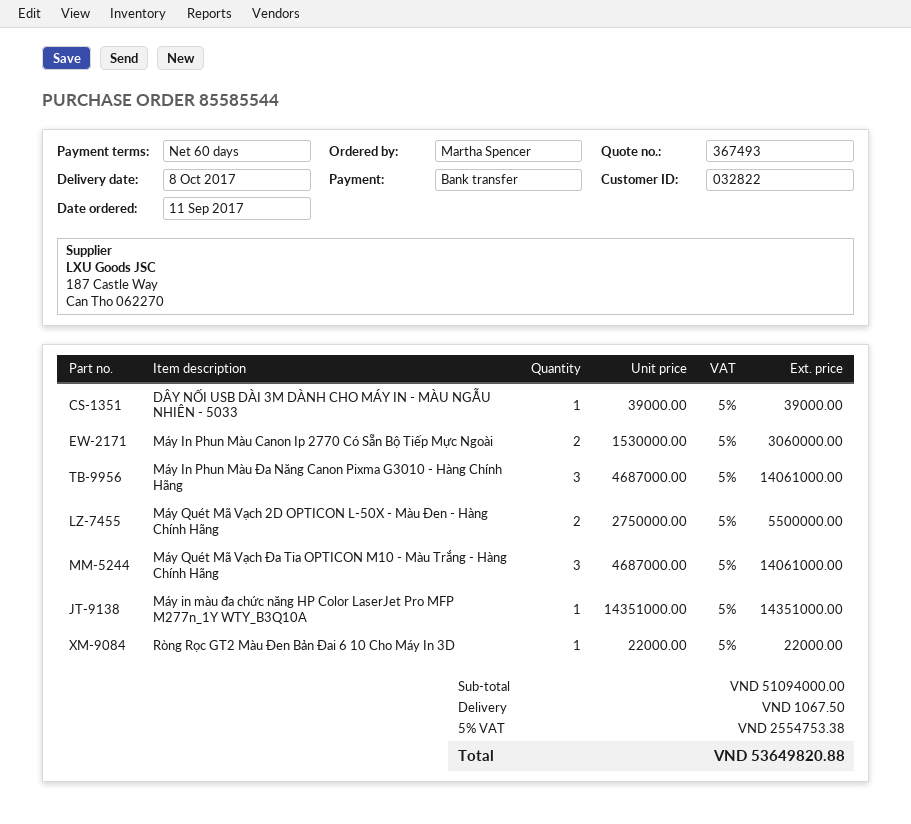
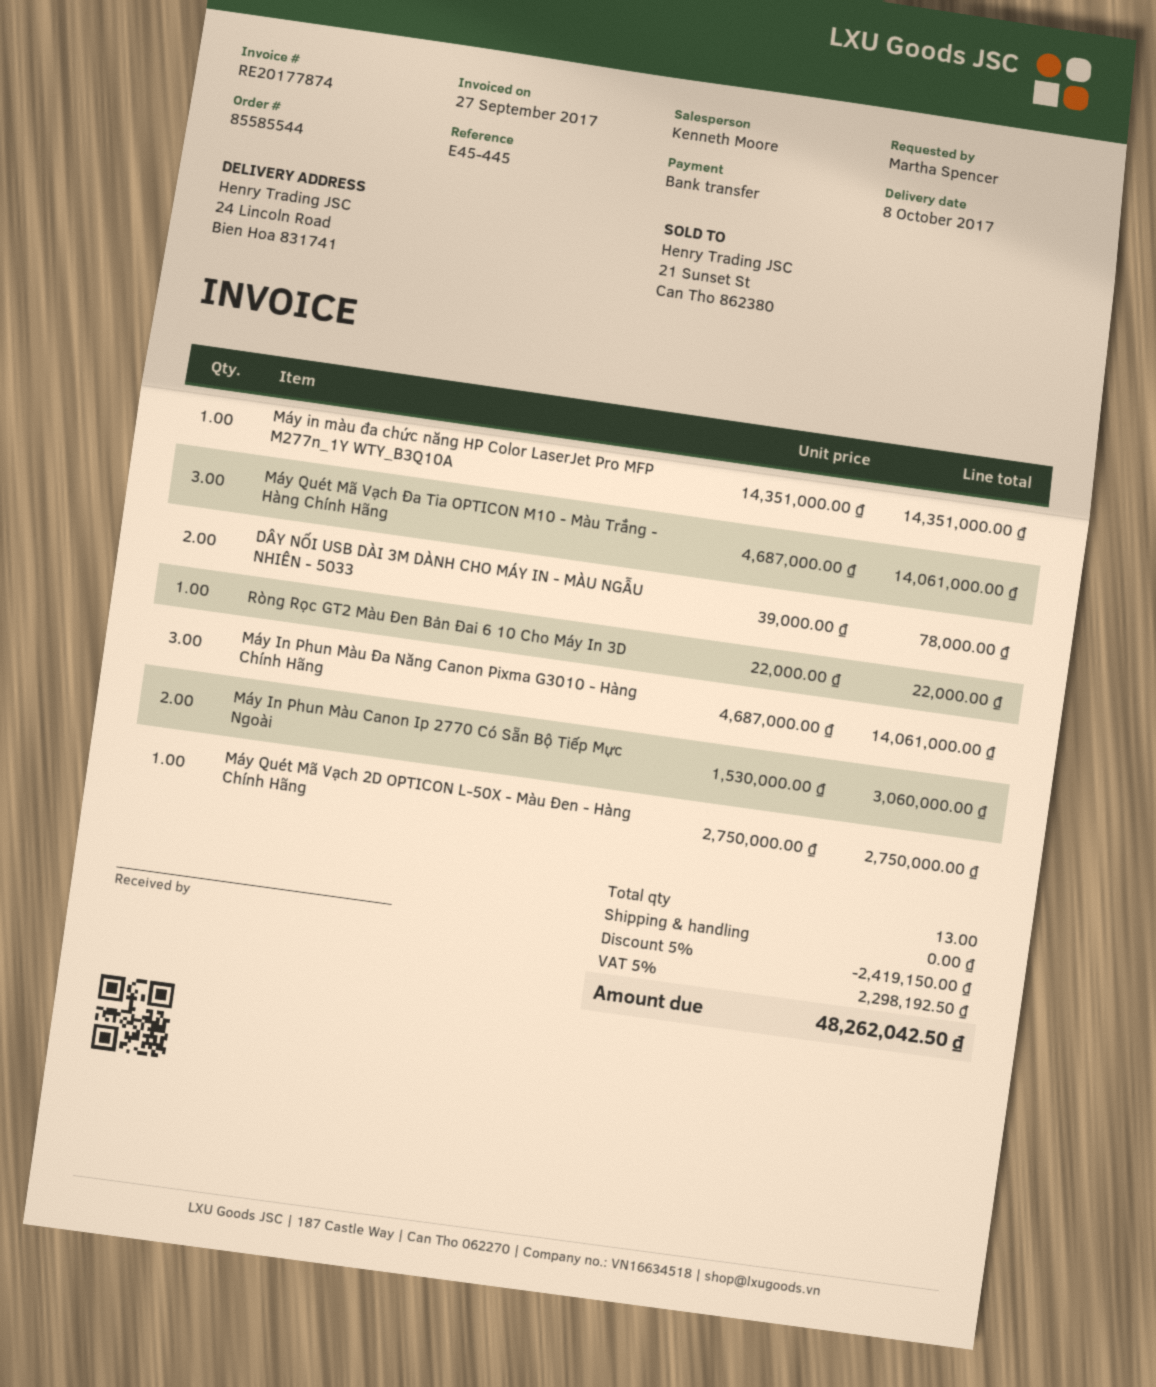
DÂY NỐI USB DÀI 3M DÀNH CHO MÁY IN - MÀU NGẪU NHIÊN - 5033: 1 x 39000.00 = 39000.00 -> 2 x 39000.00 = 78000.00
Máy Quét Mã Vạch 2D OPTICON L-50X - Màu Đen - Hàng Chính Hãng: 2 x 2750000.00 = 5500000.00 -> 1 x 2750000.00 = 2750000.00
discount: none -> 5% = 2419150.00
shipping: 1067.50 -> 0.00
tax: 5% = 2554753.38 -> 5% = 2298192.50
total: 53649820.88 -> 48262042.50

